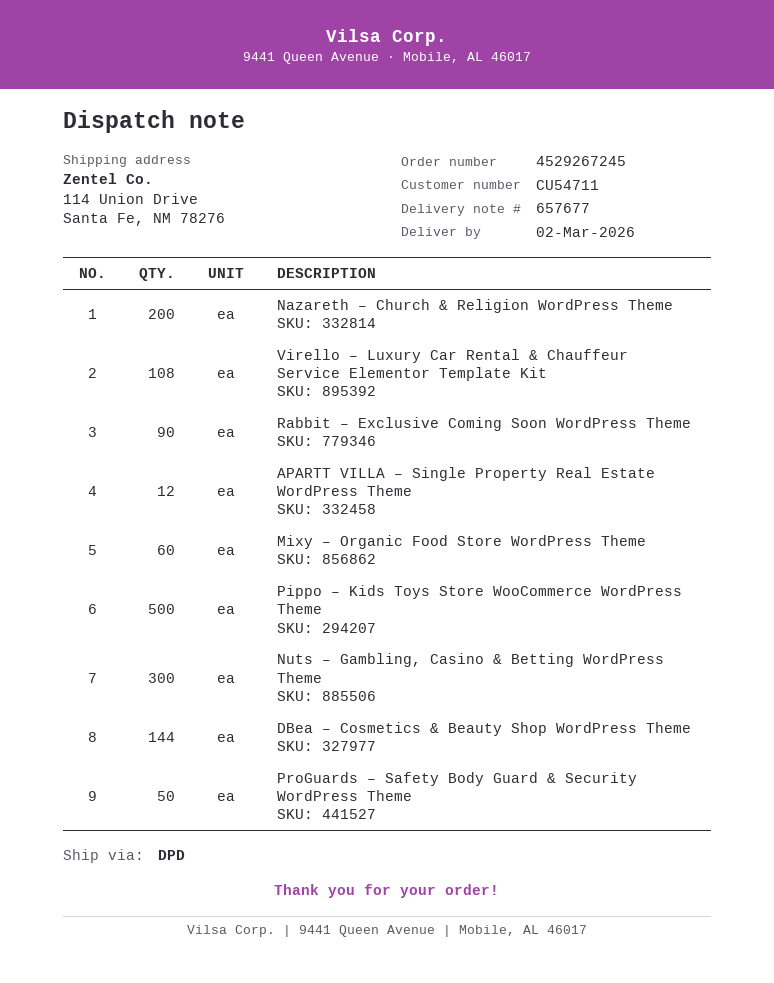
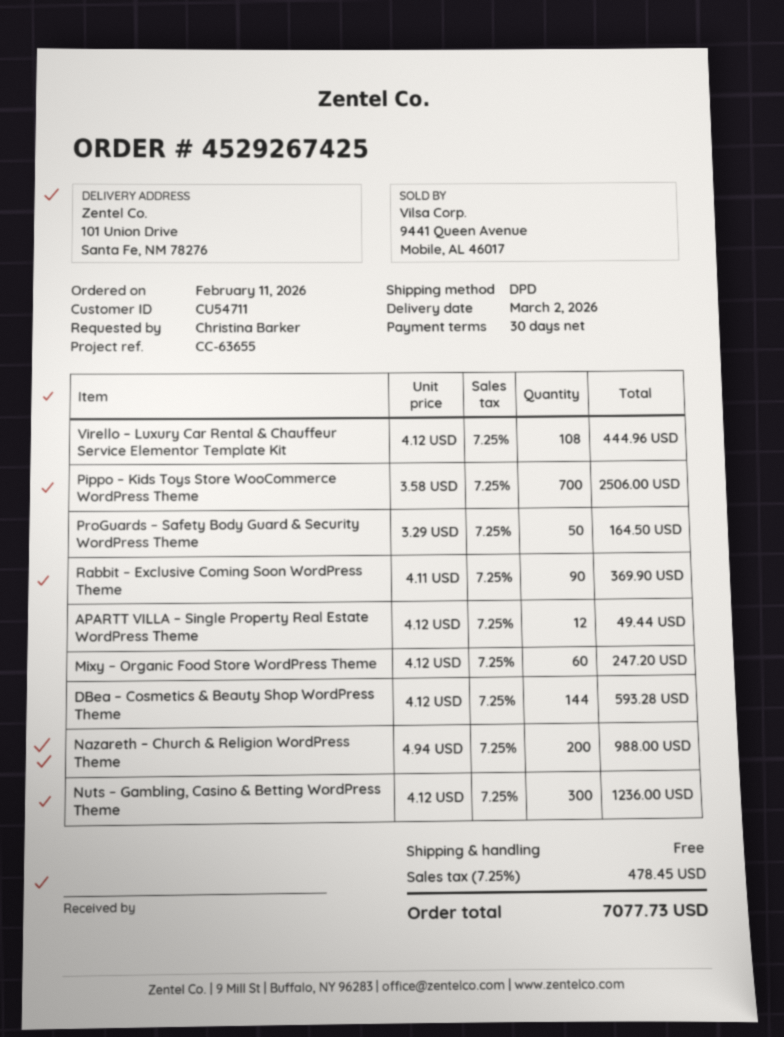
order number: 4529267245 -> 4529267425
ship to: 114 Union Drive, Santa Fe, NM 78276 -> 101 Union Drive, Santa Fe, NM 78276
Pippo – Kids Toys Store WooCommerce WordPress Theme: 500 -> 700

